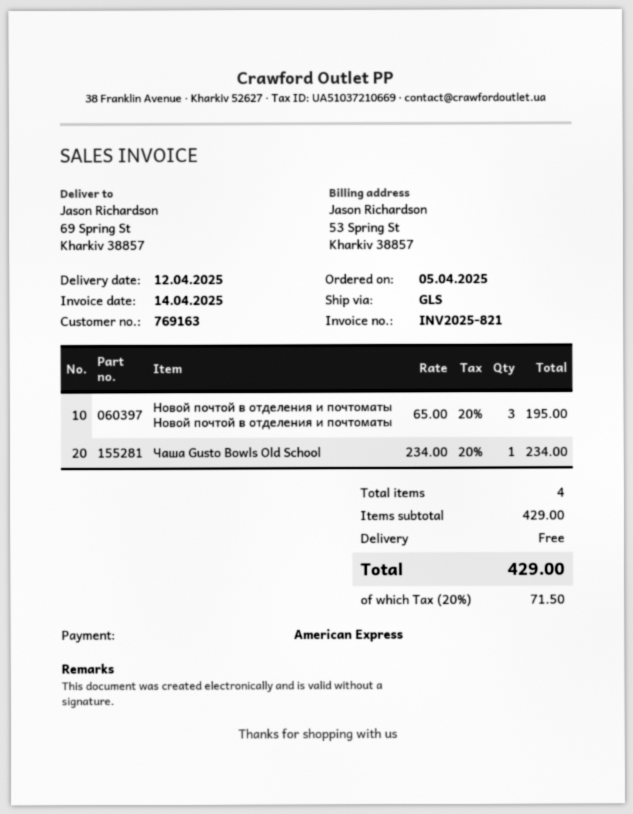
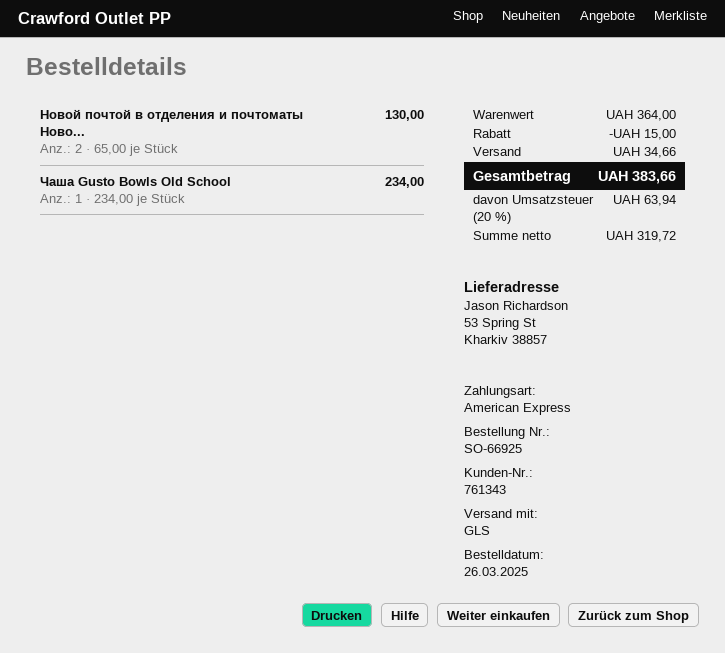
order date: 2025-04-05 -> 2025-03-26
customer number: 769163 -> 761343
ship to: 69 Spring St, Kharkiv 38857 -> 53 Spring St, Kharkiv 38857
Новой почтой в отделения и почтоматы Новой почтой в отделения и почтоматы: 3 x 65.00 = 195.00 -> 2 x 65.00 = 130.00
subtotal: 429.00 -> 364.00
discount: none -> 15.00
shipping: 0.00 -> 34.66
tax: 20% = 71.50 -> 20% = 63.94
total: 429.00 -> 383.66

